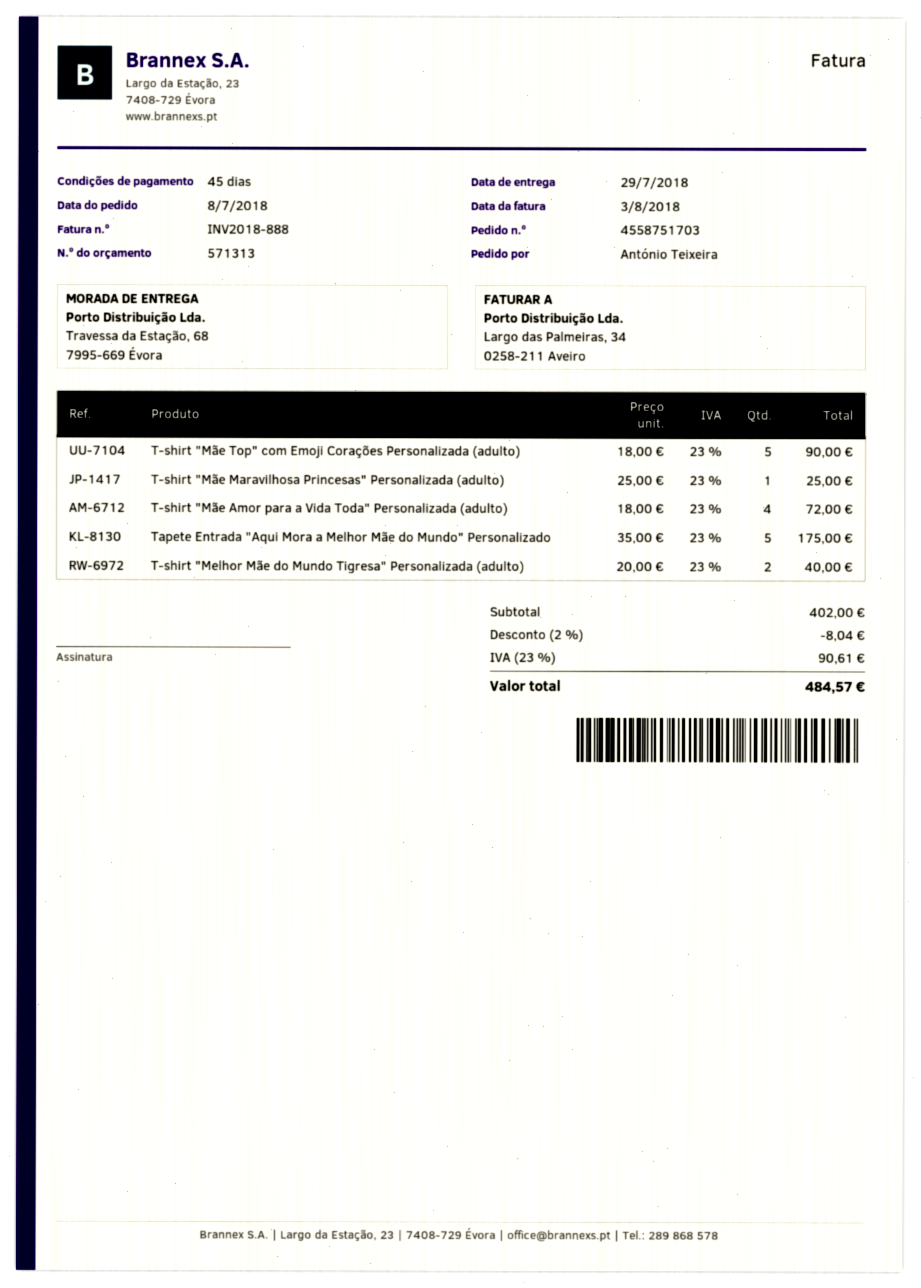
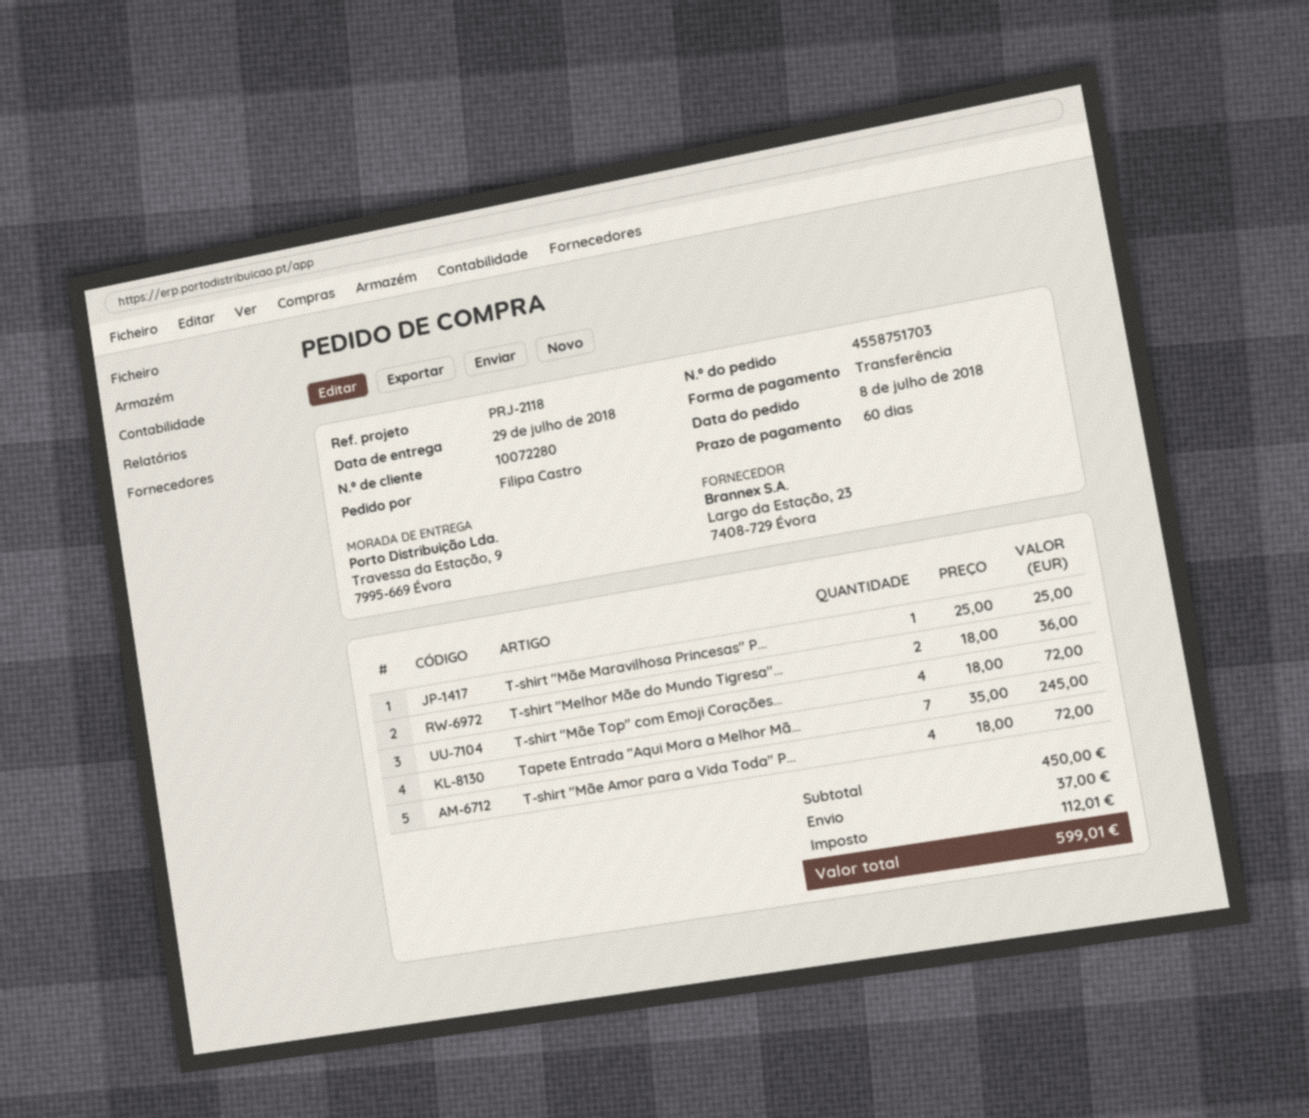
payment terms: 45 days -> 60 days
ordered by: António Teixeira -> Filipa Castro
ship to: Travessa da Estação, 68, 7995-669 Évora -> Travessa da Estação, 9, 7995-669 Évora
T-shirt "Mãe Top" com Emoji Corações Personalizada (adulto): 5 x 18.00 = 90.00 -> 4 x 18.00 = 72.00
Tapete Entrada "Aqui Mora a Melhor Mãe do Mundo" Personalizado: 5 x 35.00 = 175.00 -> 7 x 35.00 = 245.00
T-shirt "Melhor Mãe do Mundo Tigresa" Personalizada (adulto): 2 x 20.00 = 40.00 -> 2 x 18.00 = 36.00
subtotal: 402.00 -> 450.00
discount: 2% = 8.04 -> none
shipping: none -> 37.00
tax: 90.61 -> 112.01
total: 484.57 -> 599.01

